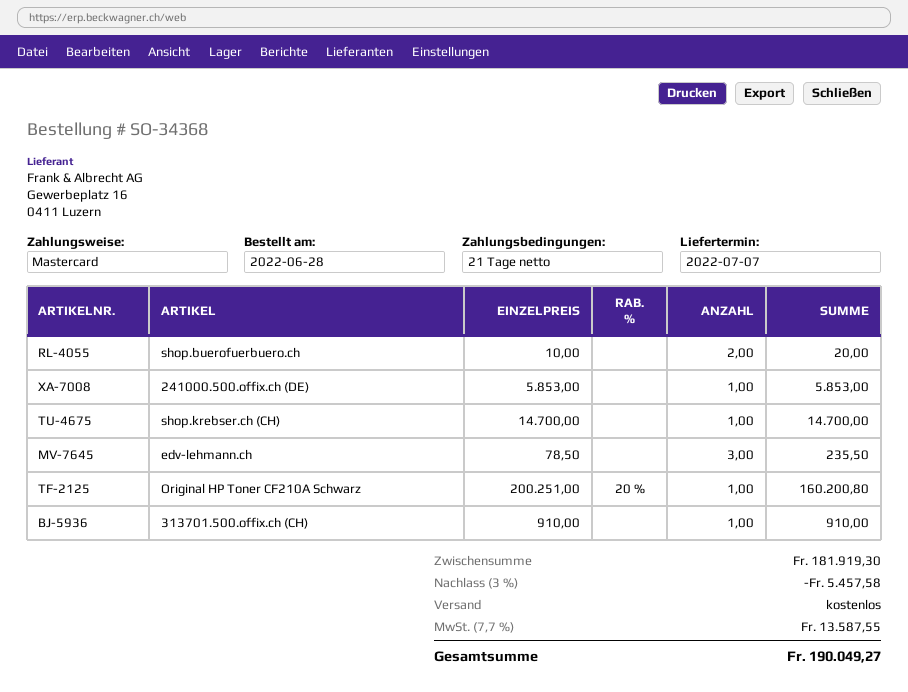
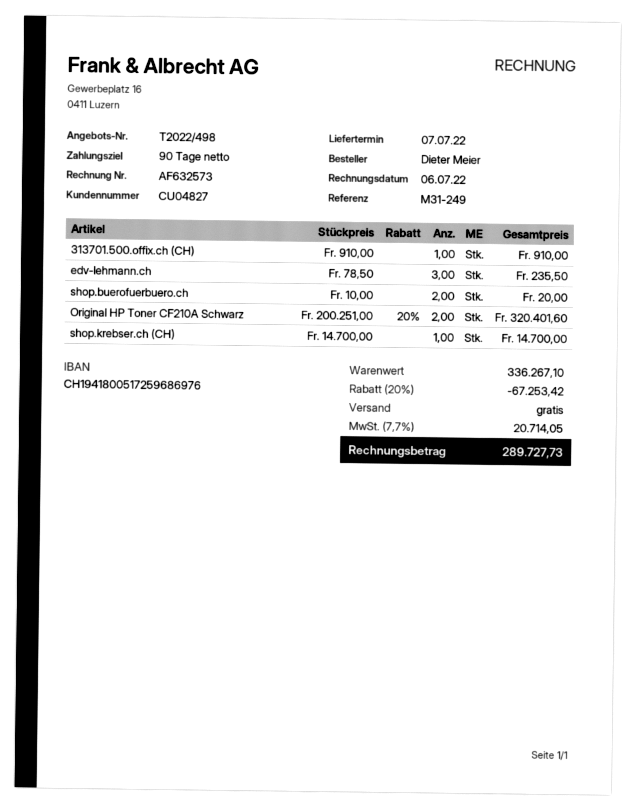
payment terms: 21 days -> 90 days
241000.500.offix.ch (DE): 1 x 5853.00 = 5853.00 -> none
Original HP Toner CF210A Schwarz: 1 x 200251.00 - 20% = 160200.80 -> 2 x 200251.00 - 20% = 320401.60
subtotal: 181919.30 -> 336267.10
discount: 3% = 5457.58 -> 20% = 67253.42
tax: 7.7% = 13587.55 -> 7.7% = 20714.05
total: 190049.27 -> 289727.73

